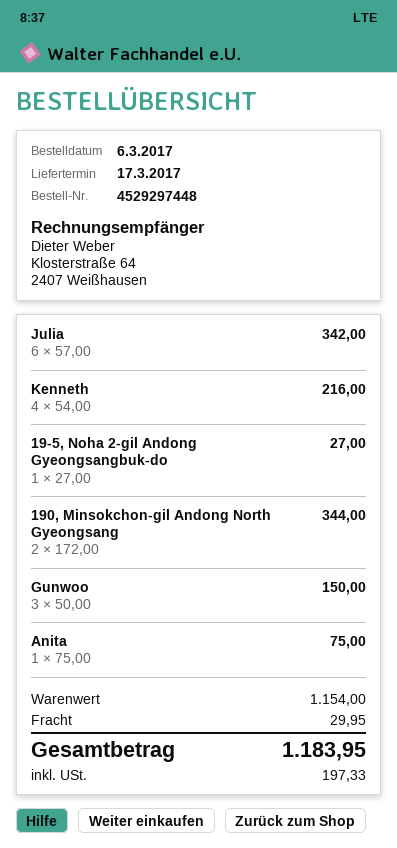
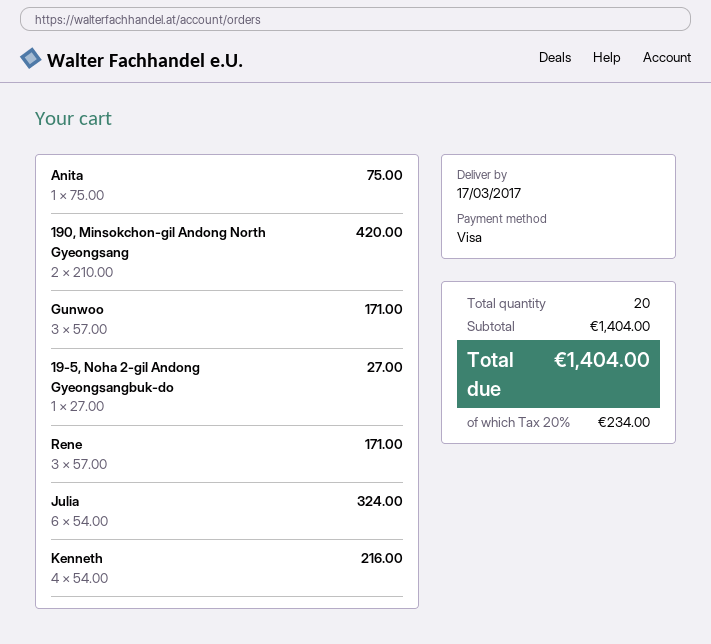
Julia: 6 x 57.00 = 342.00 -> 6 x 54.00 = 324.00
190, Minsokchon-gil Andong North Gyeongsang: 2 x 172.00 = 344.00 -> 2 x 210.00 = 420.00
Gunwoo: 3 x 50.00 = 150.00 -> 3 x 57.00 = 171.00
Rene: none -> 3 x 57.00 = 171.00
subtotal: 1154.00 -> 1404.00
shipping: 29.95 -> none
tax: 197.33 -> 234.00
total: 1183.95 -> 1404.00

